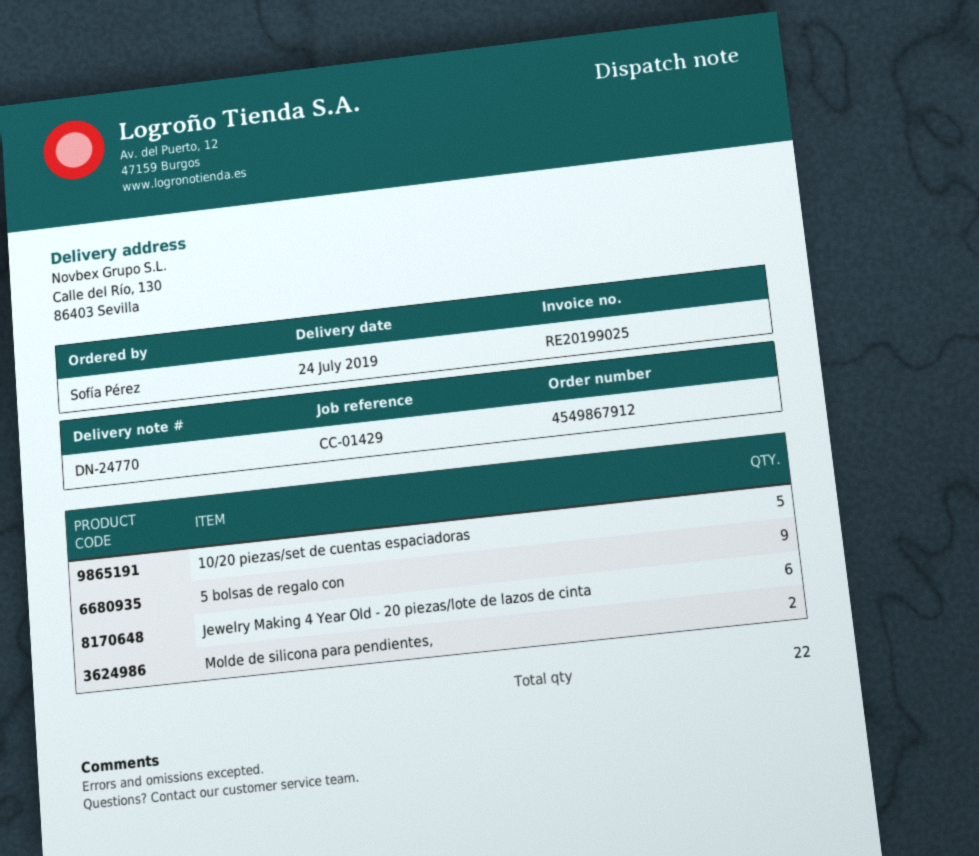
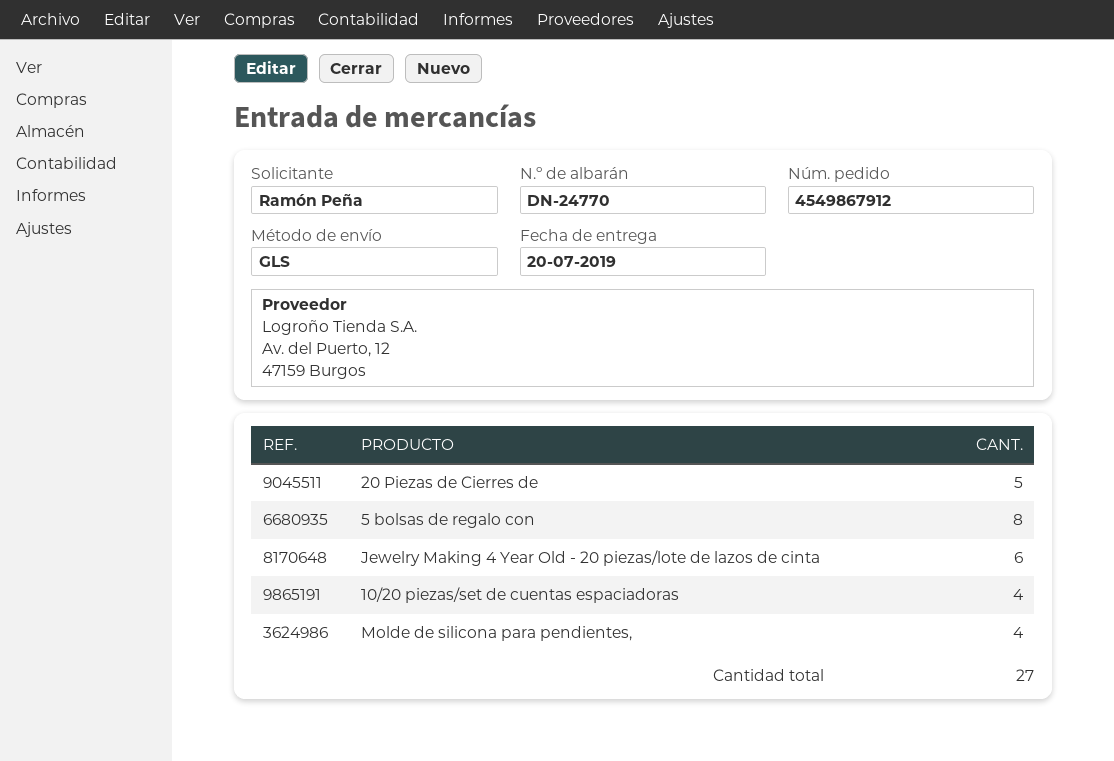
delivery date: 2019-07-24 -> 2019-07-20
ordered by: Sofía Pérez -> Ramón Peña
10/20 piezas/set de cuentas espaciadoras: 5 -> 4
5 bolsas de regalo con: 9 -> 8
Molde de silicona para pendientes,: 2 -> 4
20 Piezas de Cierres de: none -> 5
total quantity: 22 -> 27

